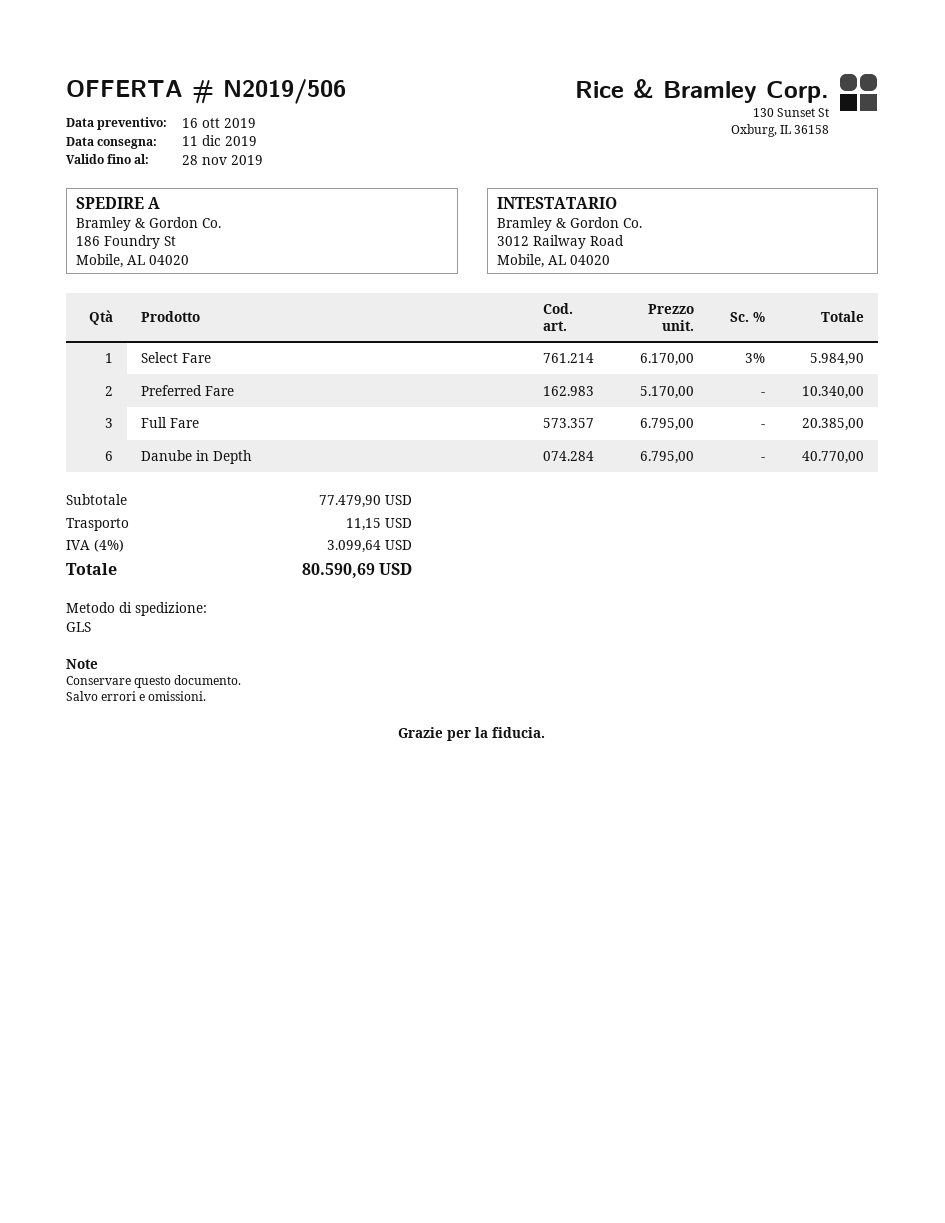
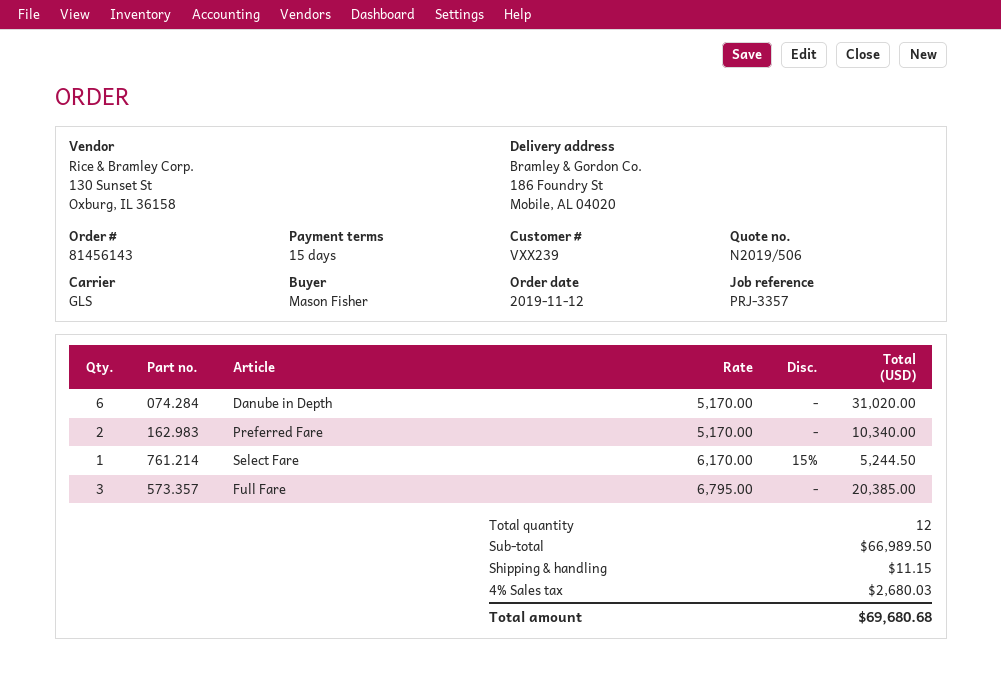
Select Fare: 1 x 6170.00 - 3% = 5984.90 -> 1 x 6170.00 - 15% = 5244.50
Danube in Depth: 6 x 6795.00 = 40770.00 -> 6 x 5170.00 = 31020.00
subtotal: 77479.90 -> 66989.50
tax: 4% = 3099.64 -> 4% = 2680.03
total: 80590.69 -> 69680.68

